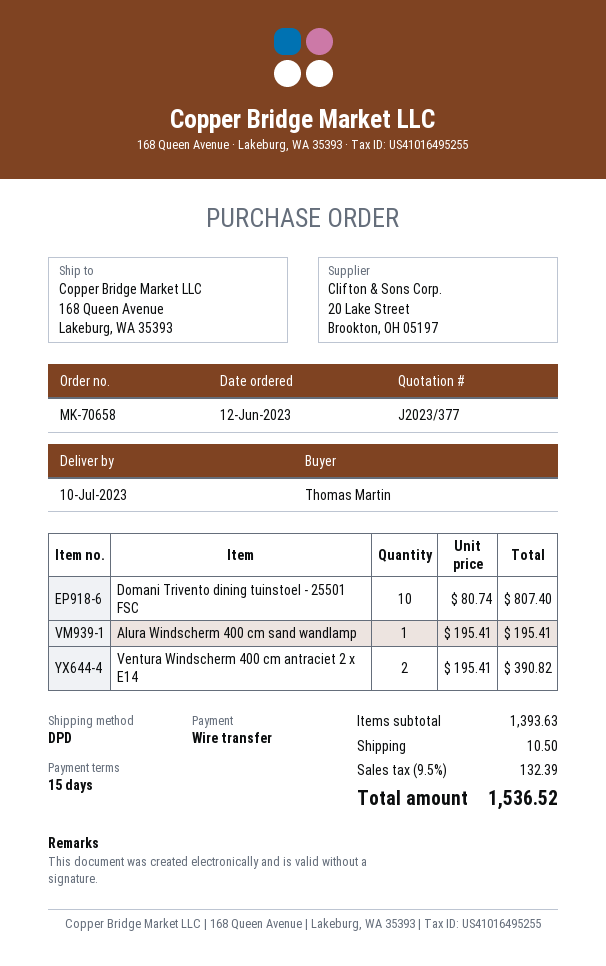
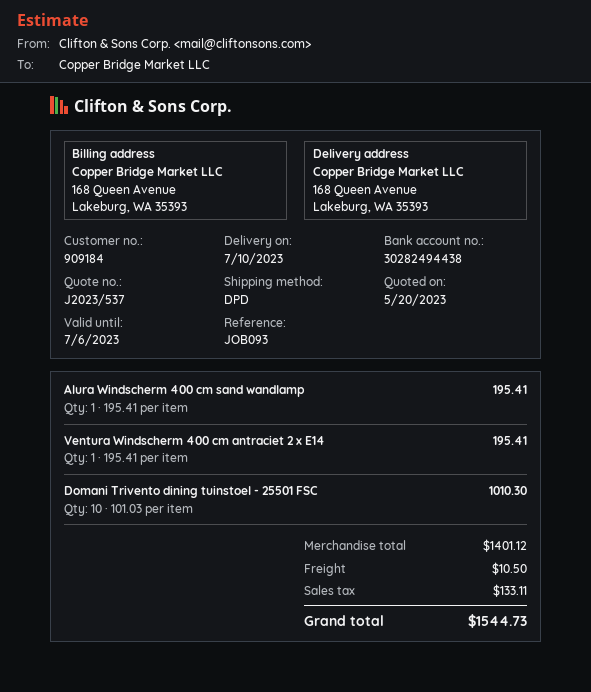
quote number: J2023/377 -> J2023/537
Domani Trivento dining tuinstoel - 25501 FSC: 10 x 80.74 = 807.40 -> 10 x 101.03 = 1010.30
Ventura Windscherm 400 cm antraciet 2 x E14: 2 x 195.41 = 390.82 -> 1 x 195.41 = 195.41
subtotal: 1393.63 -> 1401.12
tax: 132.39 -> 133.11
total: 1536.52 -> 1544.73

